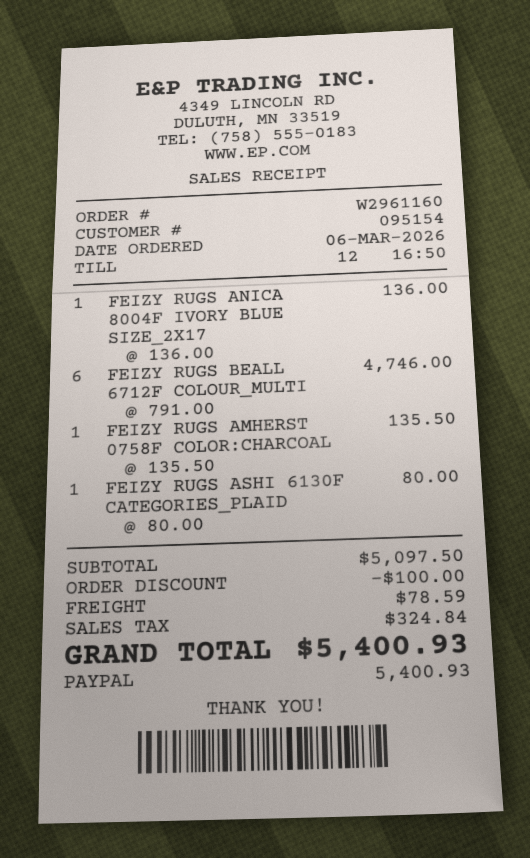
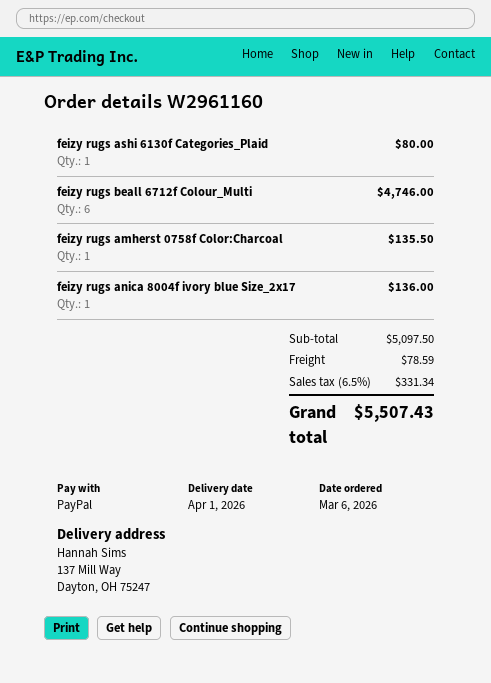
discount: 100.00 -> none
tax: 324.84 -> 331.34
total: 5400.93 -> 5507.43

